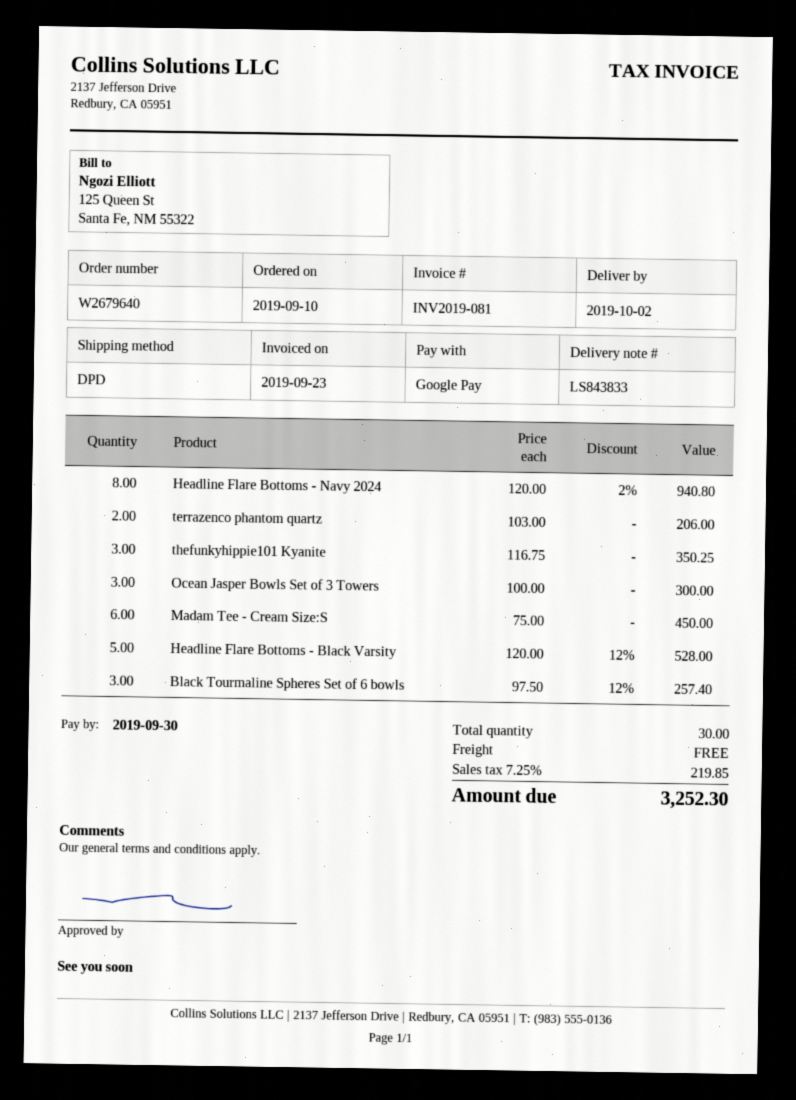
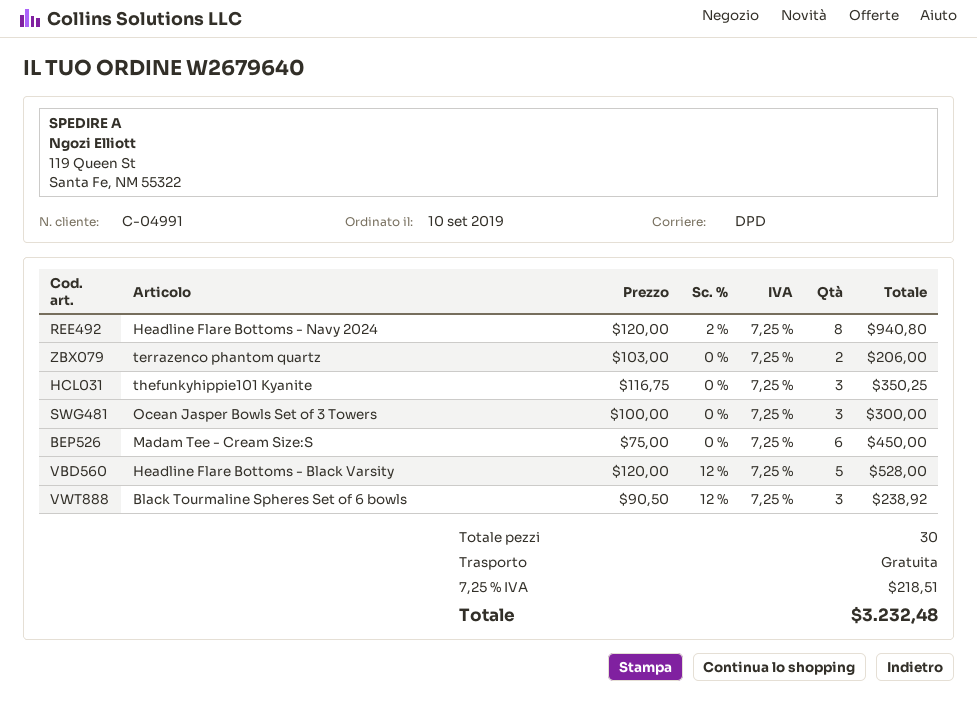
Black Tourmaline Spheres Set of 6 bowls: 3 x 97.50 - 12% = 257.40 -> 3 x 90.50 - 12% = 238.92
tax: 7.25% = 219.85 -> 7.25% = 218.51
total: 3252.30 -> 3232.48

